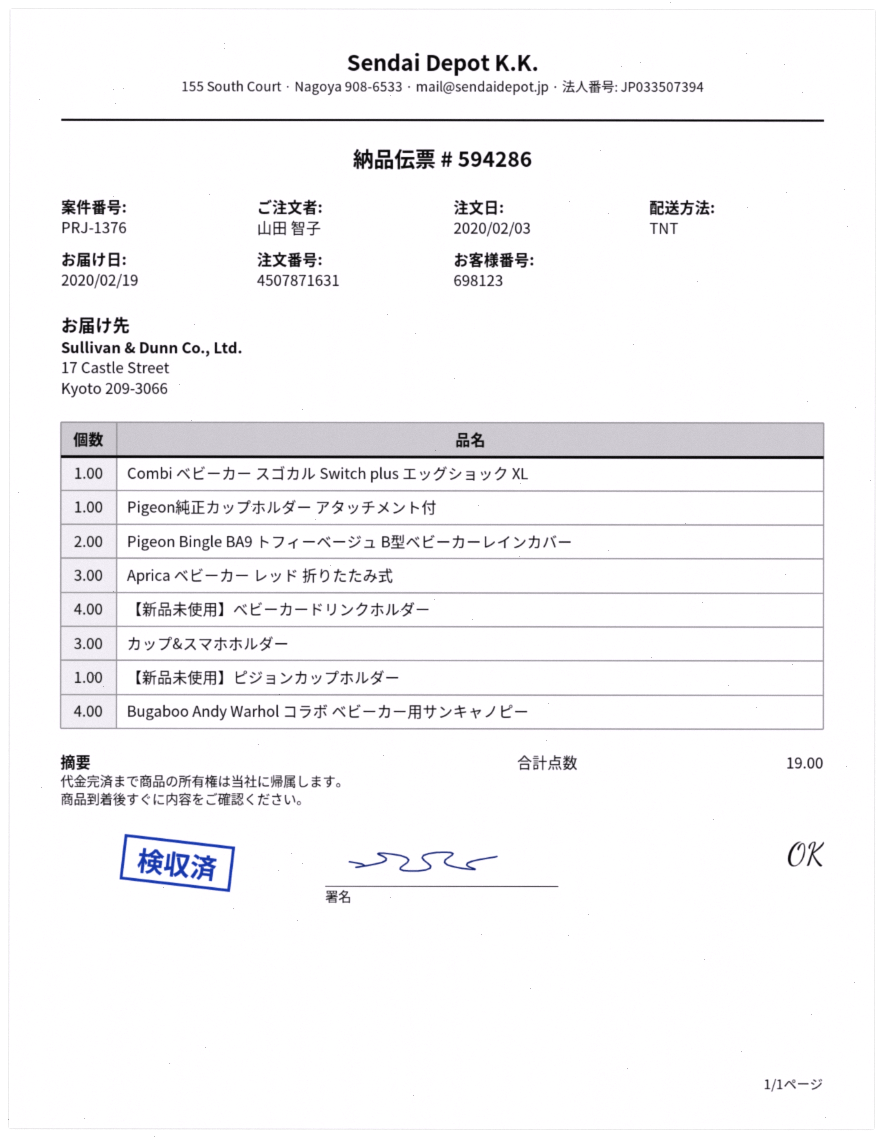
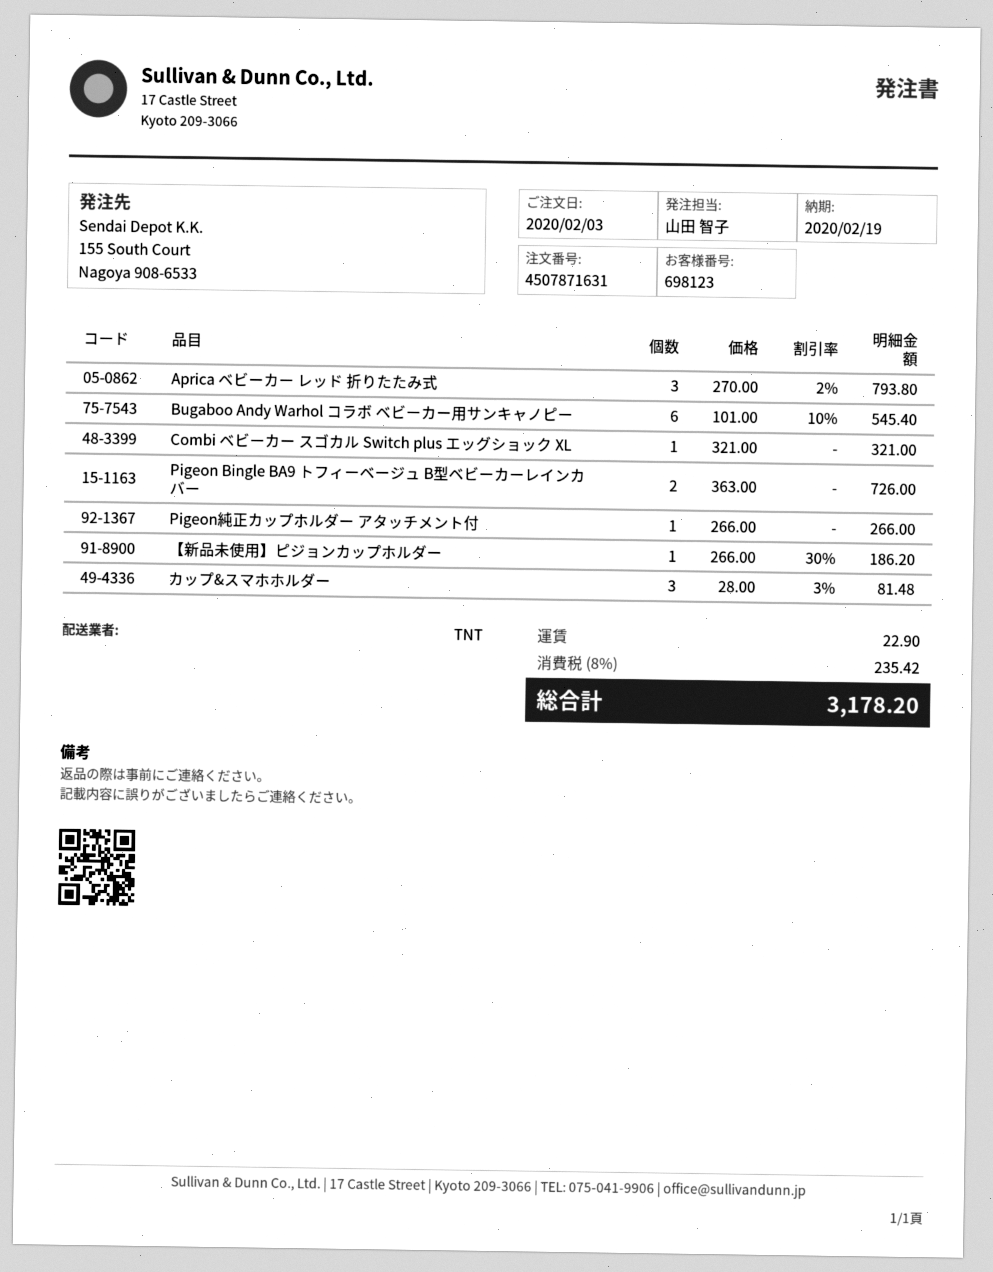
【新品未使用】べビーカードリンクホルダー: 4 -> none
Bugaboo Andy Warhol コラボ ベビーカー用サンキャノピー: 4 -> 6

